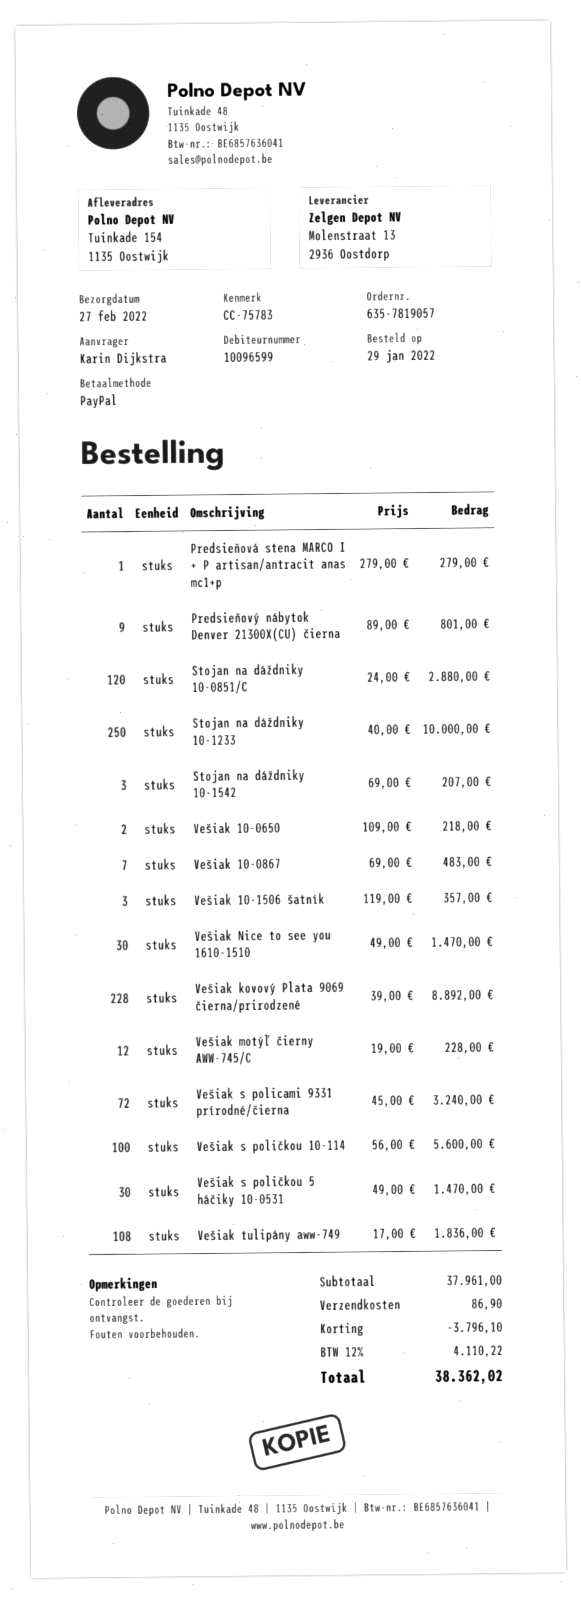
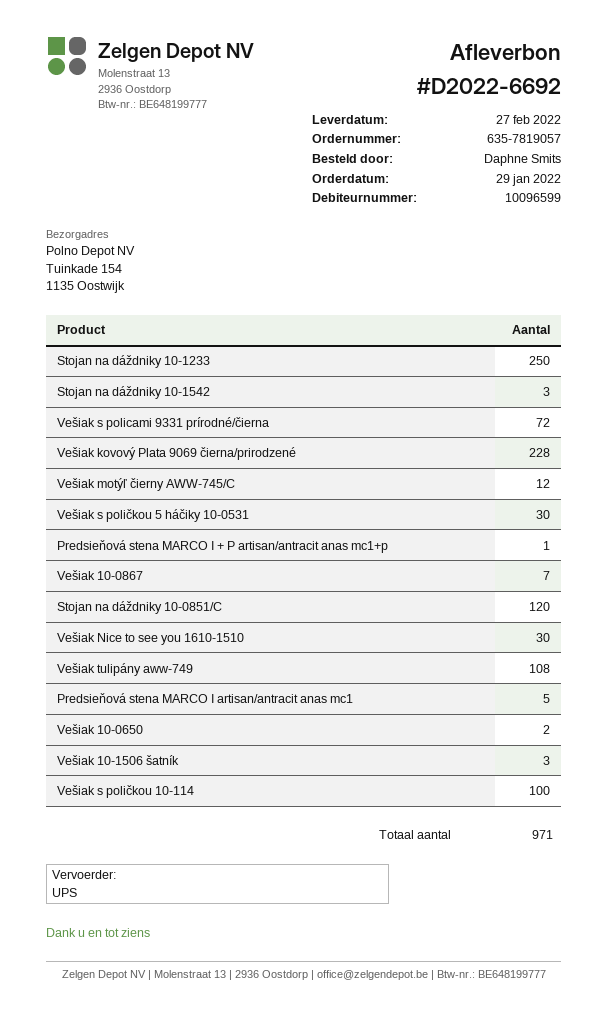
ordered by: Karin Dijkstra -> Daphne Smits
Predsieňový nábytok Denver 21300X(CU) čierna: 9 -> none
Predsieňová stena MARCO I artisan/antracit anas mc1: none -> 5

